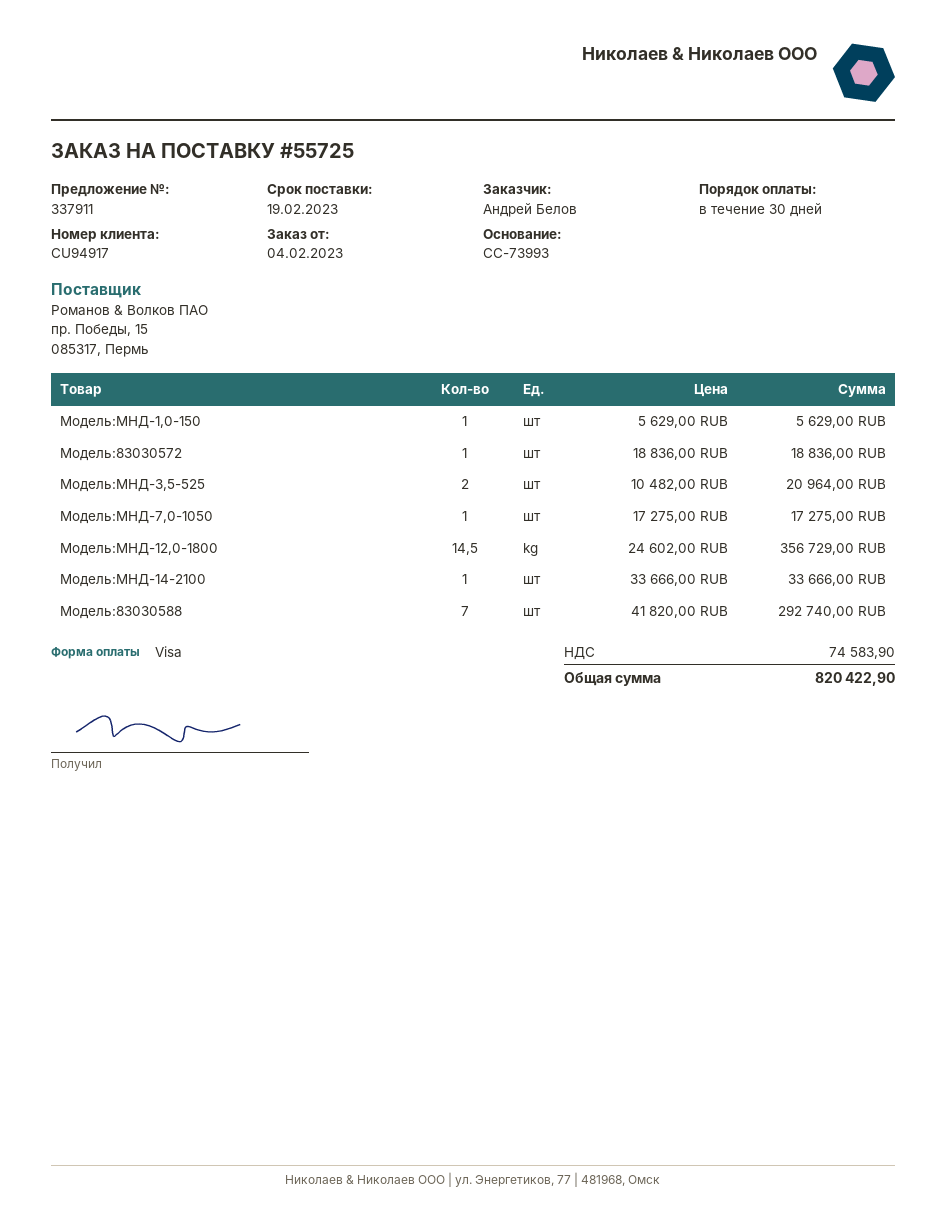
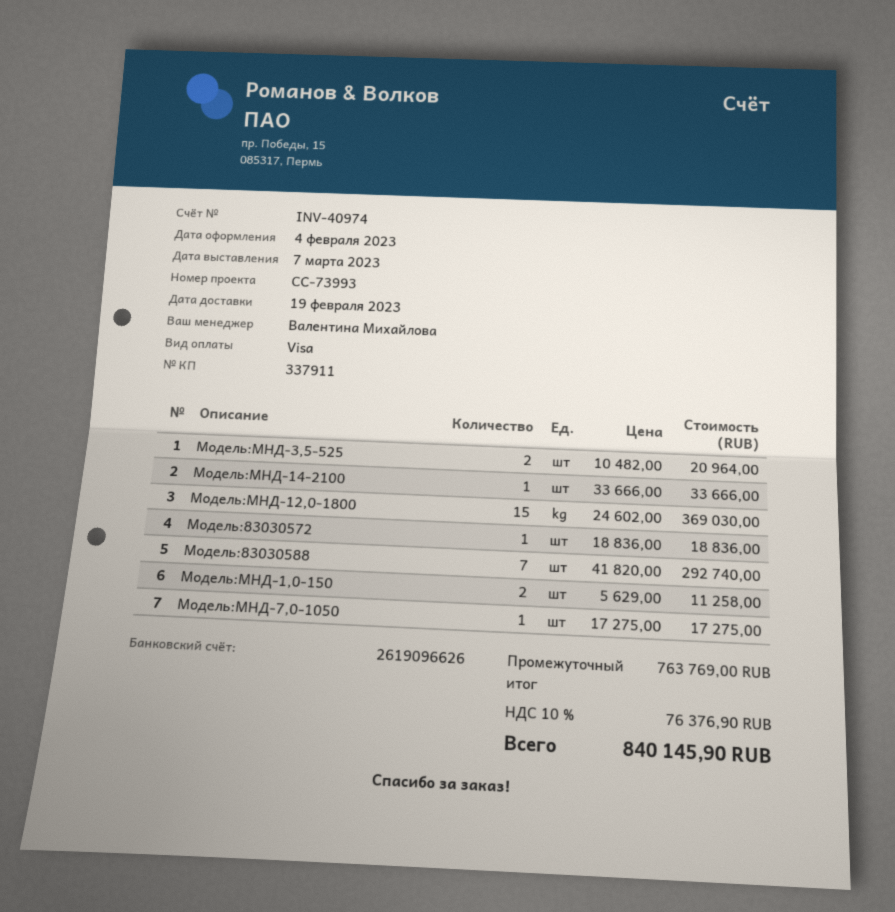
Модель:МНД-1,0-150: 1 x 5629.00 = 5629.00 -> 2 x 5629.00 = 11258.00
Модель:МНД-12,0-1800: 14.5 x 24602.00 = 356729.00 -> 15 x 24602.00 = 369030.00
tax: 74583.90 -> 76376.90
total: 820422.90 -> 840145.90

